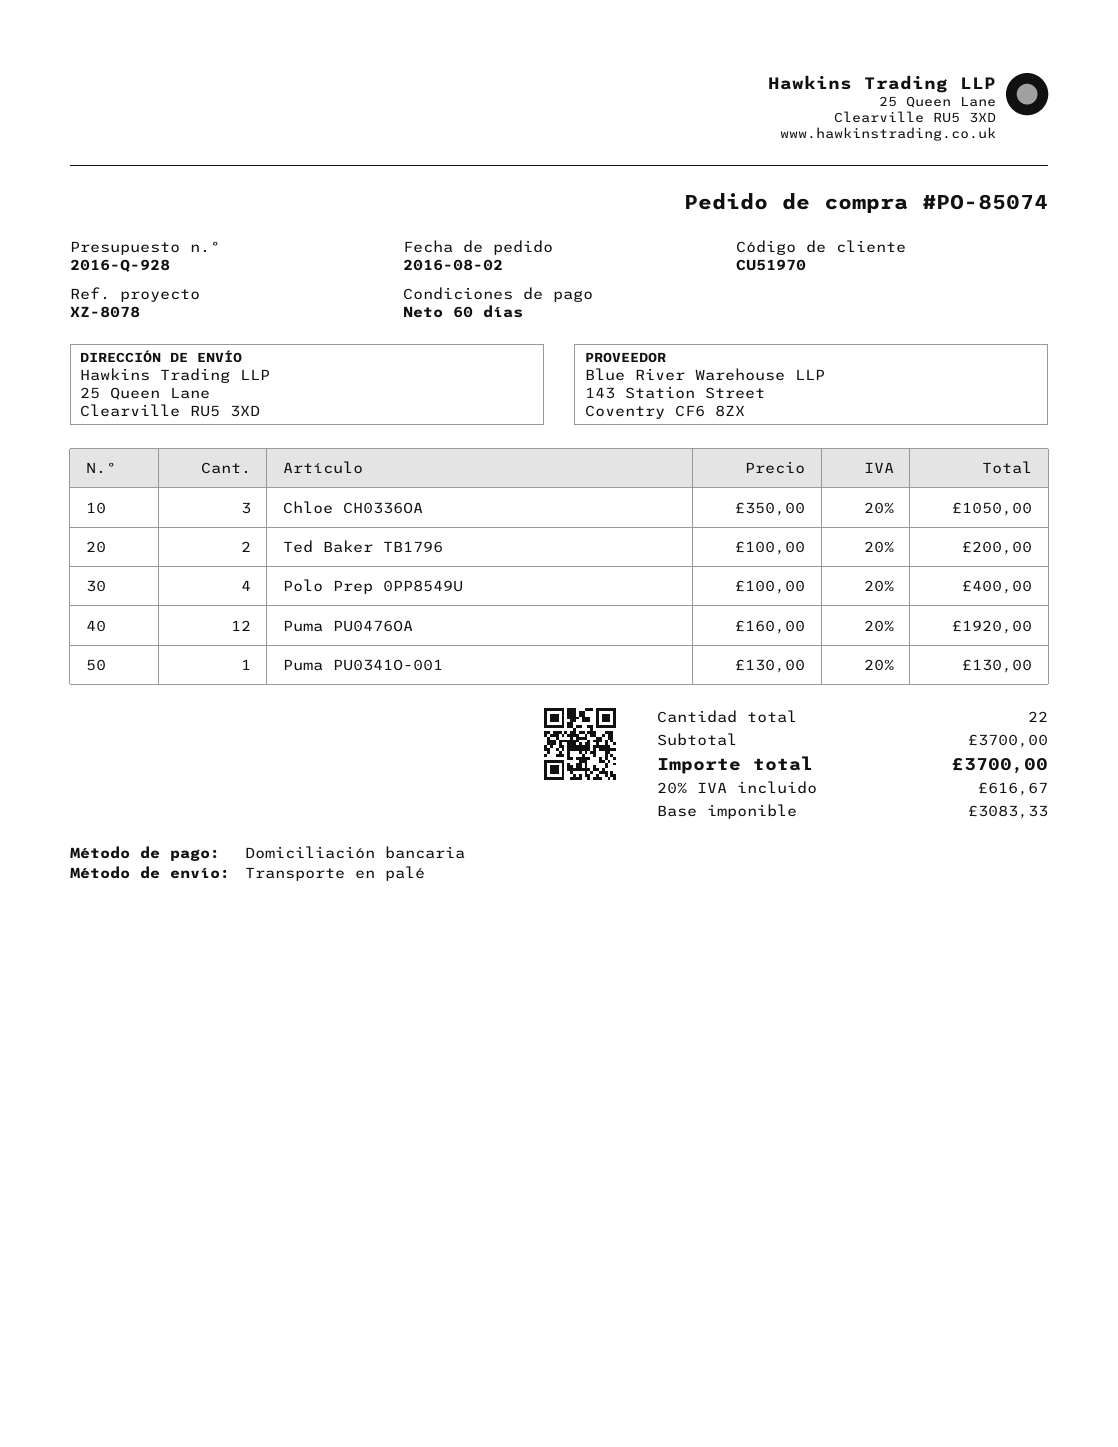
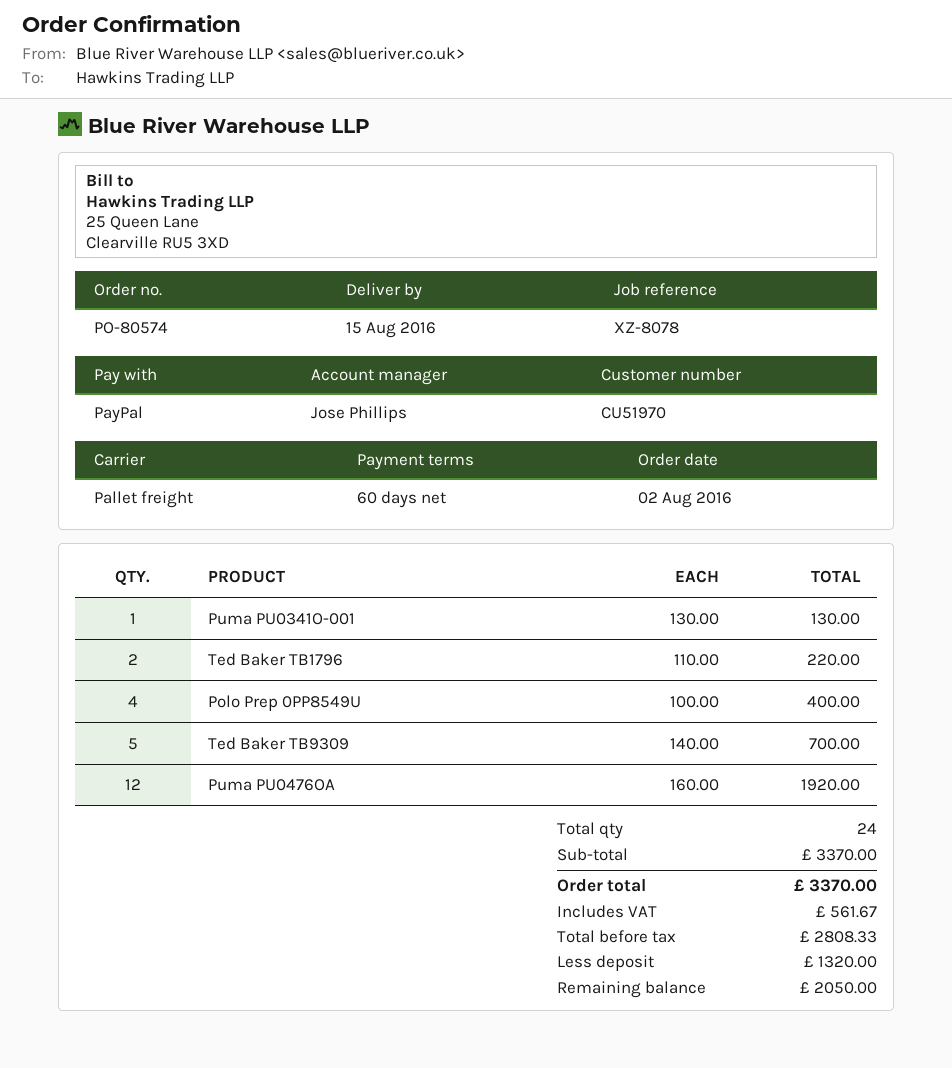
order number: PO-85074 -> PO-80574
payment method: direct debit -> PayPal
Chloe CH0336OA: 3 x 350.00 = 1050.00 -> none
Ted Baker TB1796: 2 x 100.00 = 200.00 -> 2 x 110.00 = 220.00
Ted Baker TB9309: none -> 5 x 140.00 = 700.00
total quantity: 22 -> 24
subtotal: 3700.00 -> 3370.00
net: 3083.33 -> 2808.33
tax: 616.67 -> 561.67
total: 3700.00 -> 3370.00

